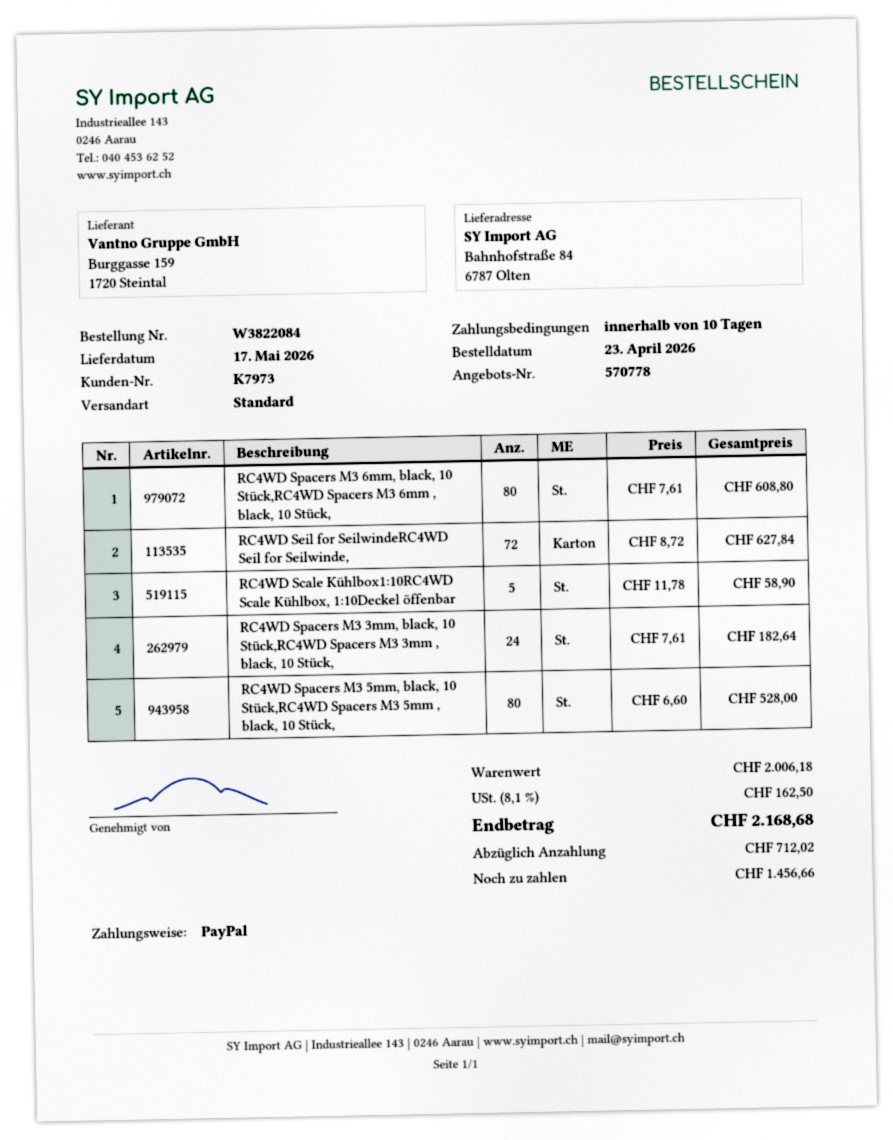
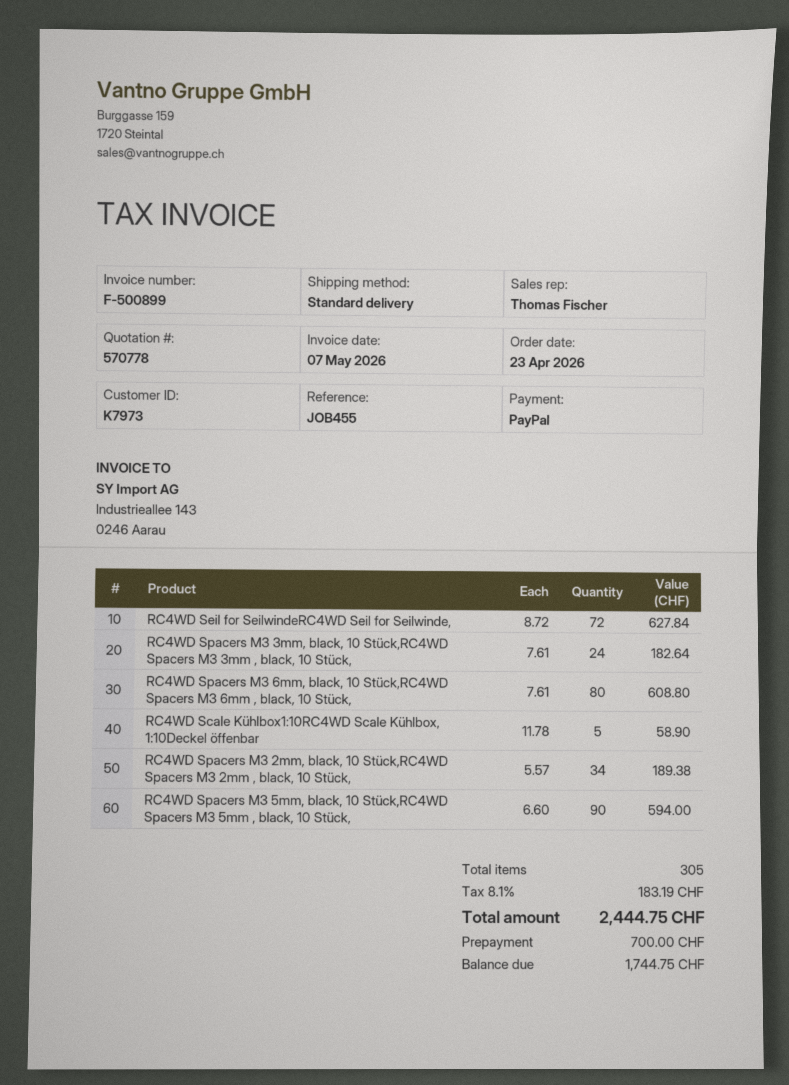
RC4WD Spacers M3 5mm, black, 10 Stück,RC4WD Spacers M3 5mm , black, 10 Stück,: 80 x 6.60 = 528.00 -> 90 x 6.60 = 594.00
RC4WD Spacers M3 2mm, black, 10 Stück,RC4WD Spacers M3 2mm , black, 10 Stück,: none -> 34 x 5.57 = 189.38
tax: 8.1% = 162.50 -> 8.1% = 183.19
total: 2168.68 -> 2444.75
deposit: 712.02 -> 700.00
balance: 1456.66 -> 1744.75

